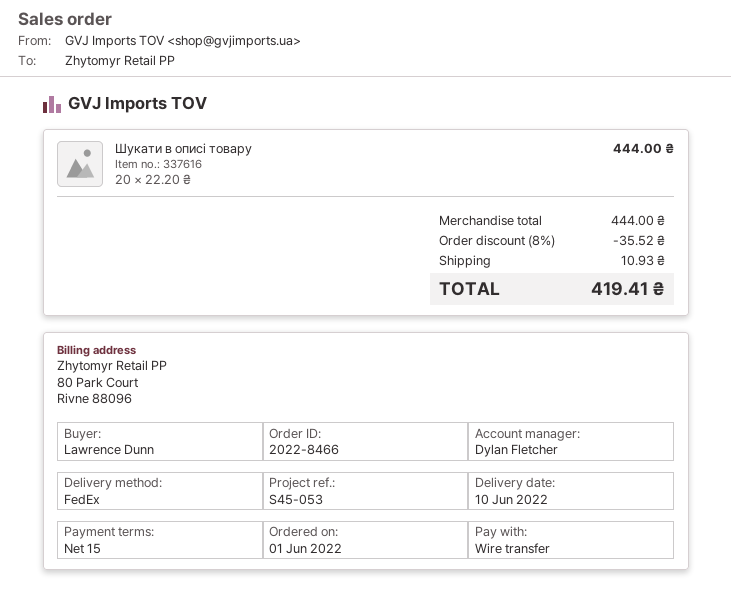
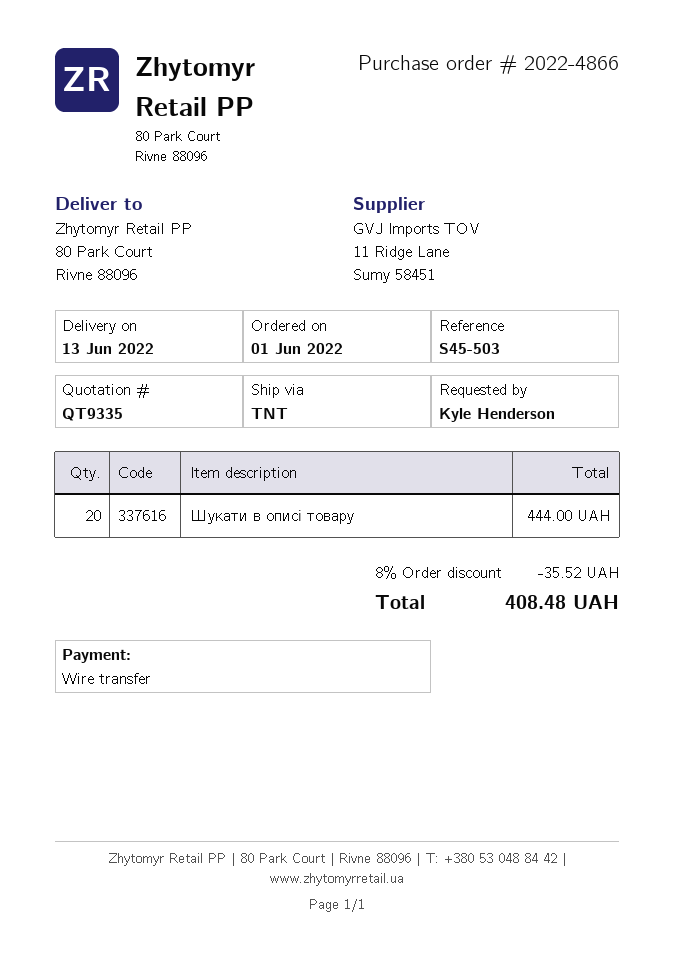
order number: 2022-8466 -> 2022-4866
delivery date: 2022-06-10 -> 2022-06-13
reference: S45-053 -> S45-503
ordered by: Lawrence Dunn -> Kyle Henderson
shipping method: FedEx -> TNT
shipping: 10.93 -> none
total: 419.41 -> 408.48

